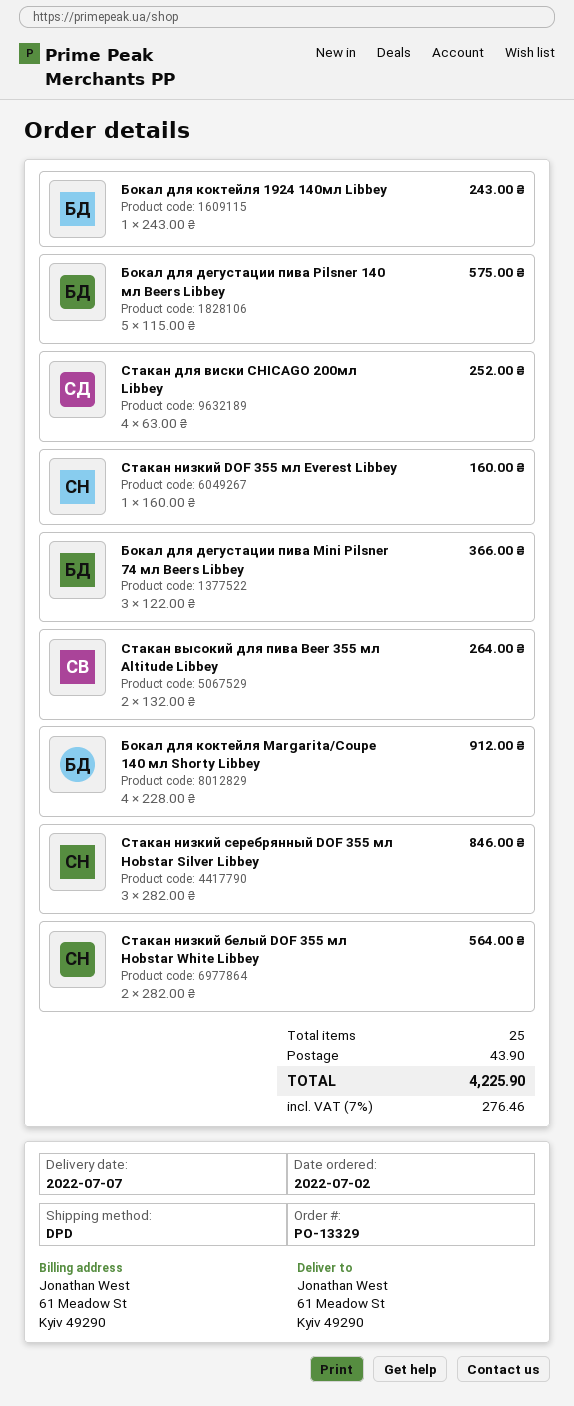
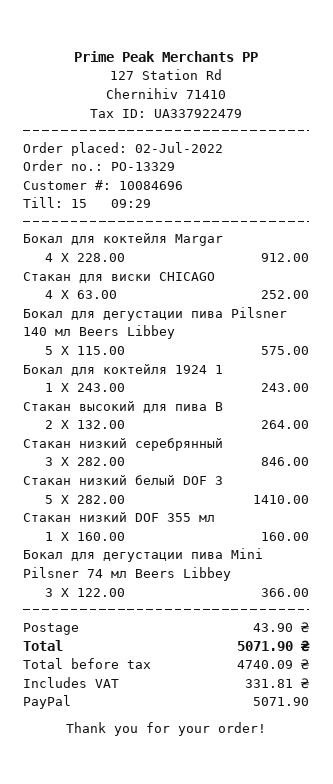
Стакан низкий белый DOF 355 мл Hobstar White Libbey: 2 x 282.00 = 564.00 -> 5 x 282.00 = 1410.00
tax: 276.46 -> 331.81
total: 4225.90 -> 5071.90

